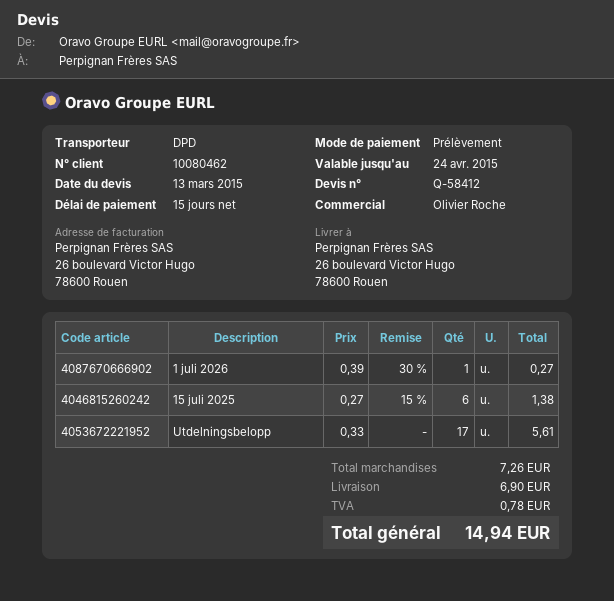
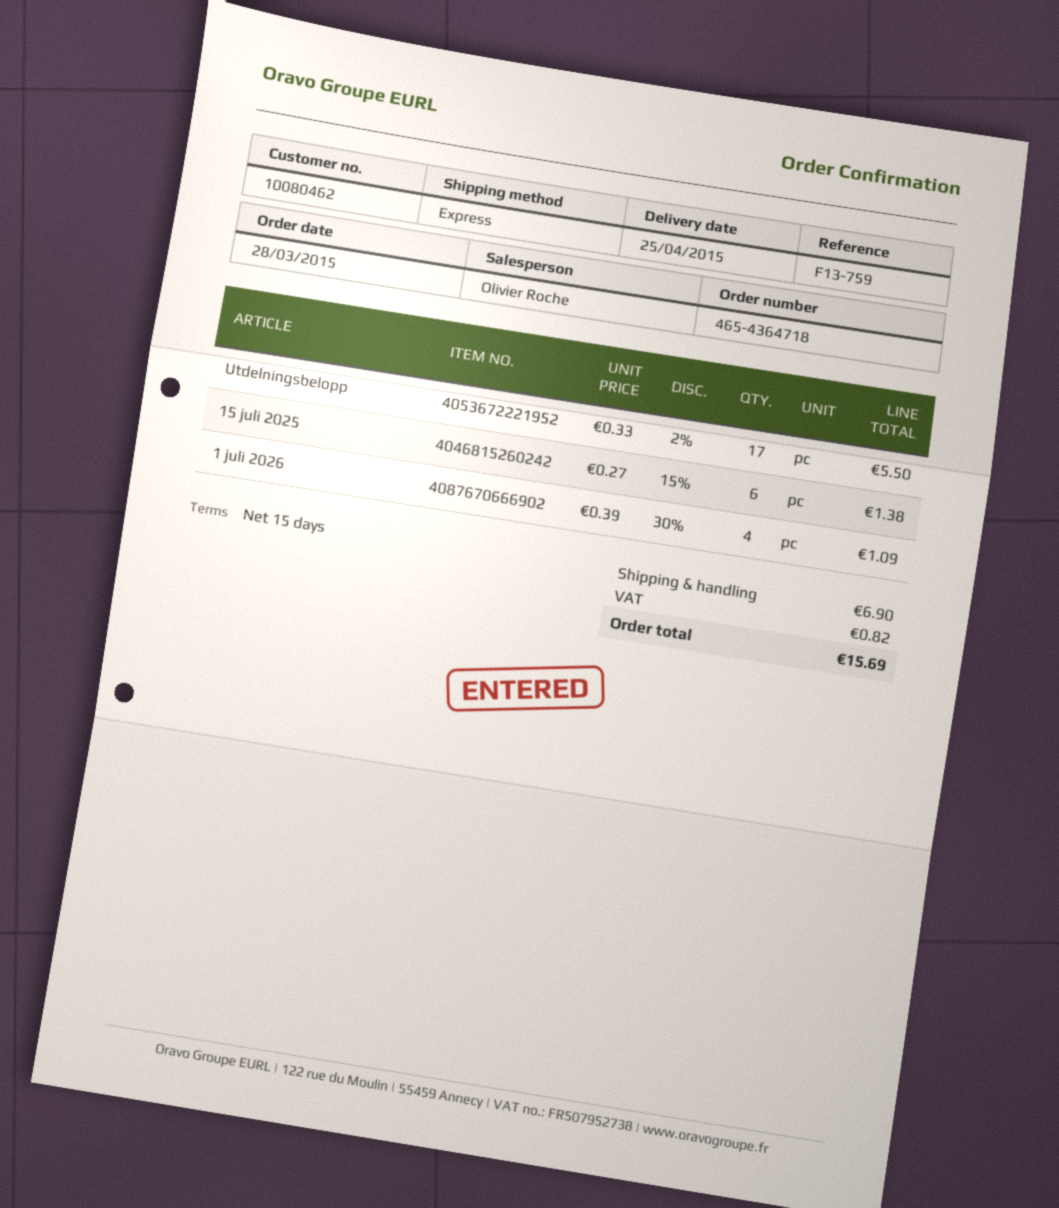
shipping method: DPD -> express
1 juli 2026: 1 x 0.39 - 30% = 0.27 -> 4 x 0.39 - 30% = 1.09
Utdelningsbelopp: 17 x 0.33 = 5.61 -> 17 x 0.33 - 2% = 5.50
tax: 0.78 -> 0.82
total: 14.94 -> 15.69

